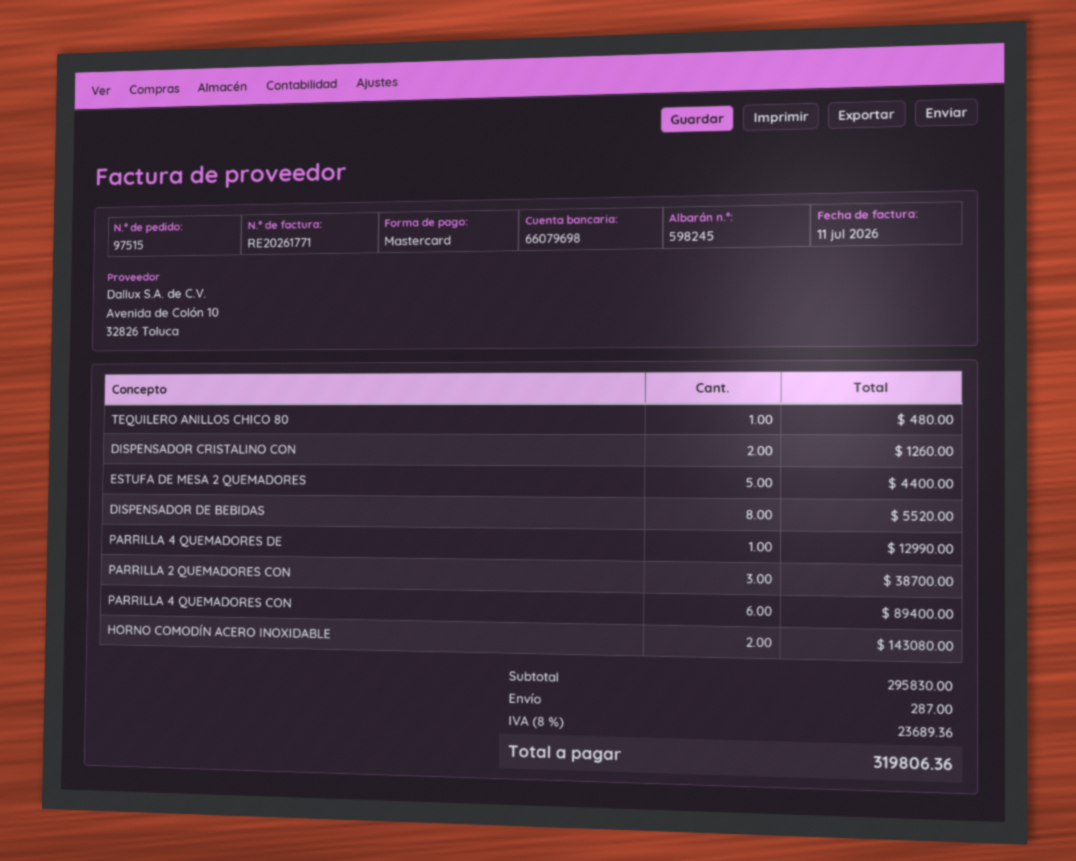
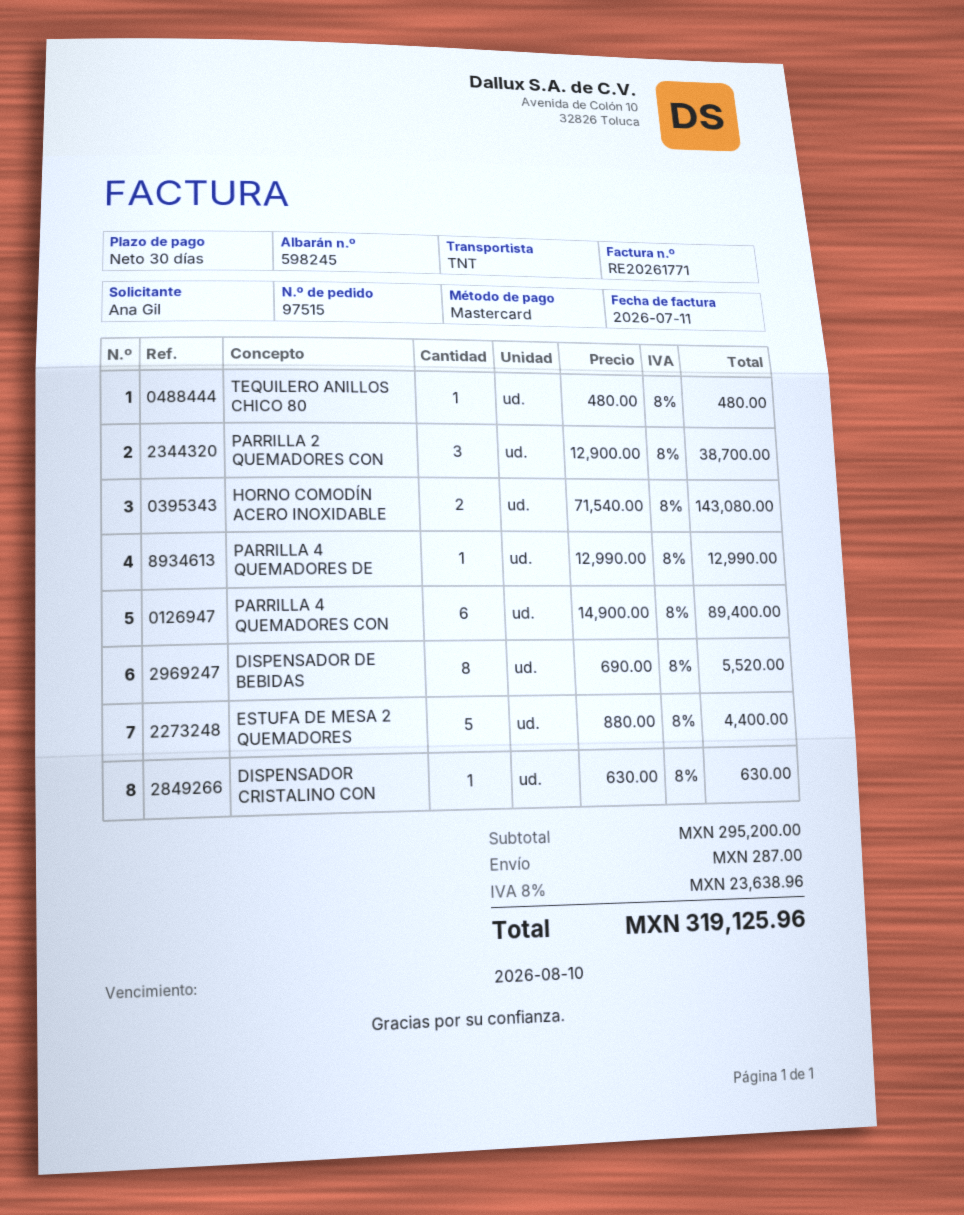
DISPENSADOR CRISTALINO CON: 2 for 1260.00 -> 1 for 630.00
subtotal: 295830.00 -> 295200.00
tax: 8% = 23689.36 -> 8% = 23638.96
total: 319806.36 -> 319125.96

